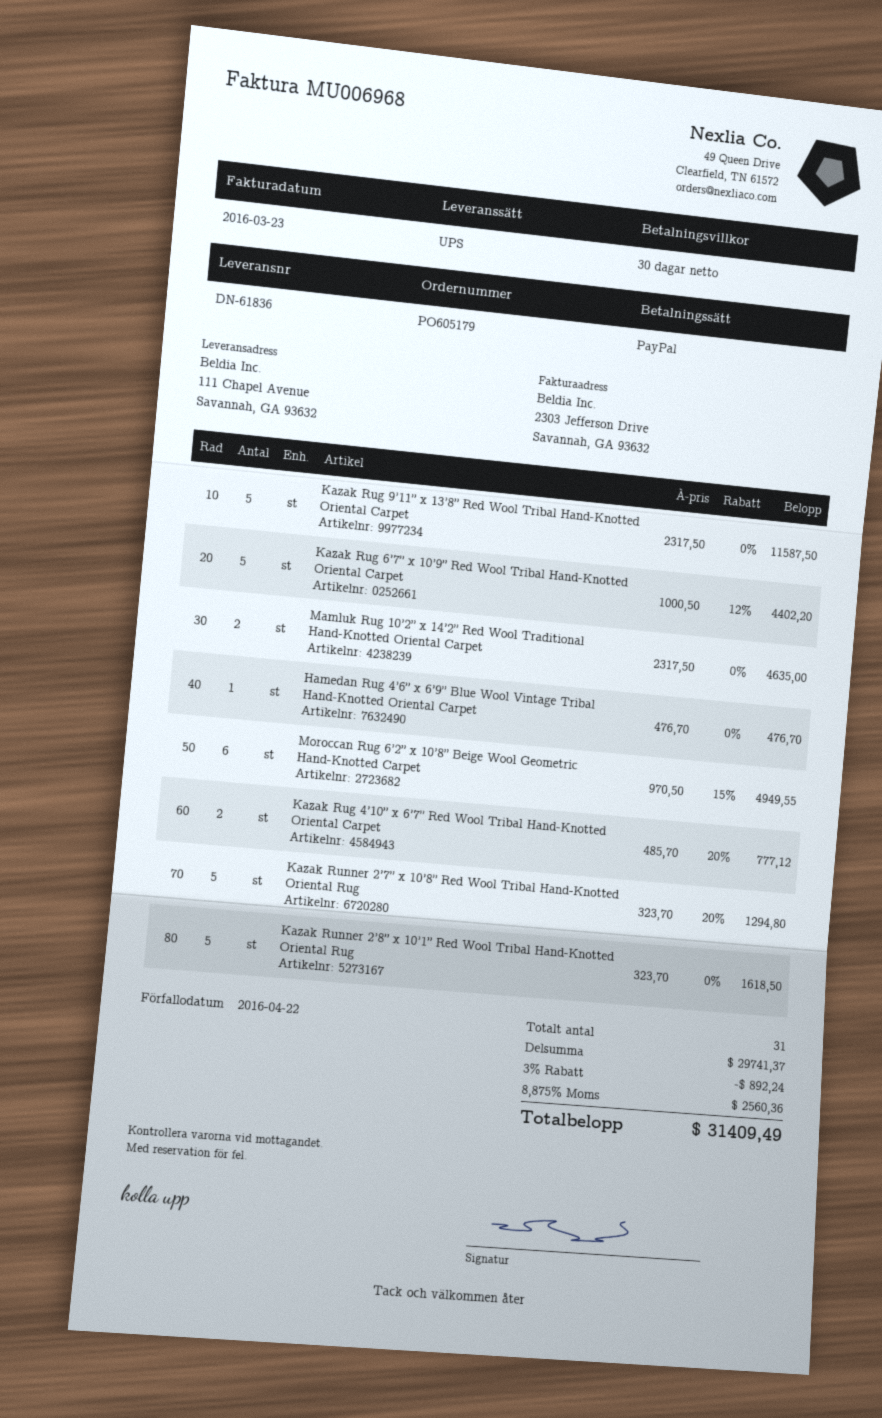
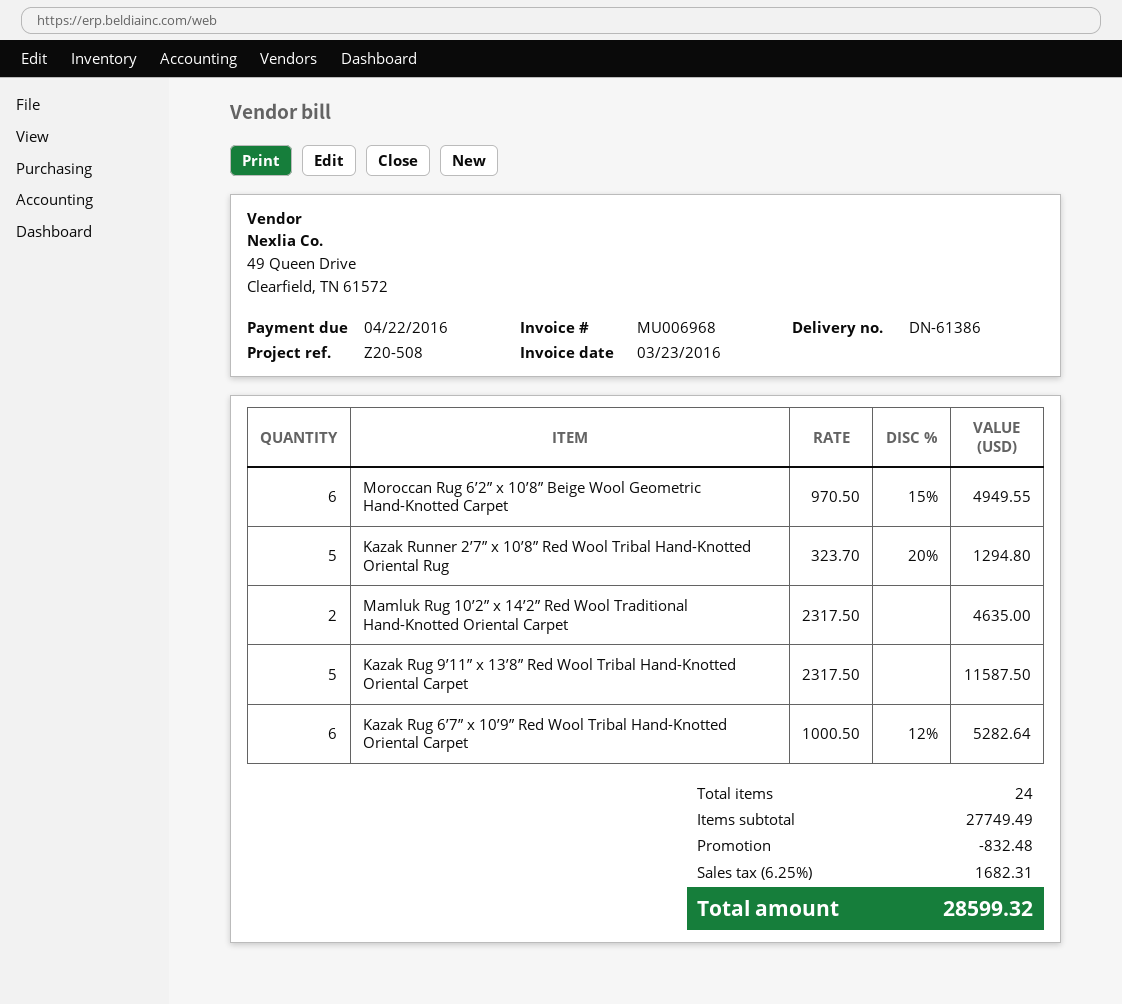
delivery note number: DN-61836 -> DN-61386
Kazak Rug 6’7” x 10’9” Red Wool Tribal Hand-Knotted Oriental Carpet: 5 x 1000.50 - 12% = 4402.20 -> 6 x 1000.50 - 12% = 5282.64
Hamedan Rug 4’6” x 6’9” Blue Wool Vintage Tribal Hand-Knotted Oriental Carpet: 1 x 476.70 = 476.70 -> none
Kazak Rug 4’10” x 6’7” Red Wool Tribal Hand-Knotted Oriental Carpet: 2 x 485.70 - 20% = 777.12 -> none
Kazak Runner 2’8” x 10’1” Red Wool Tribal Hand-Knotted Oriental Rug: 5 x 323.70 = 1618.50 -> none
total quantity: 31 -> 24
subtotal: 29741.37 -> 27749.49
discount: 892.24 -> 832.48
tax: 8.875% = 2560.36 -> 6.25% = 1682.31
total: 31409.49 -> 28599.32

